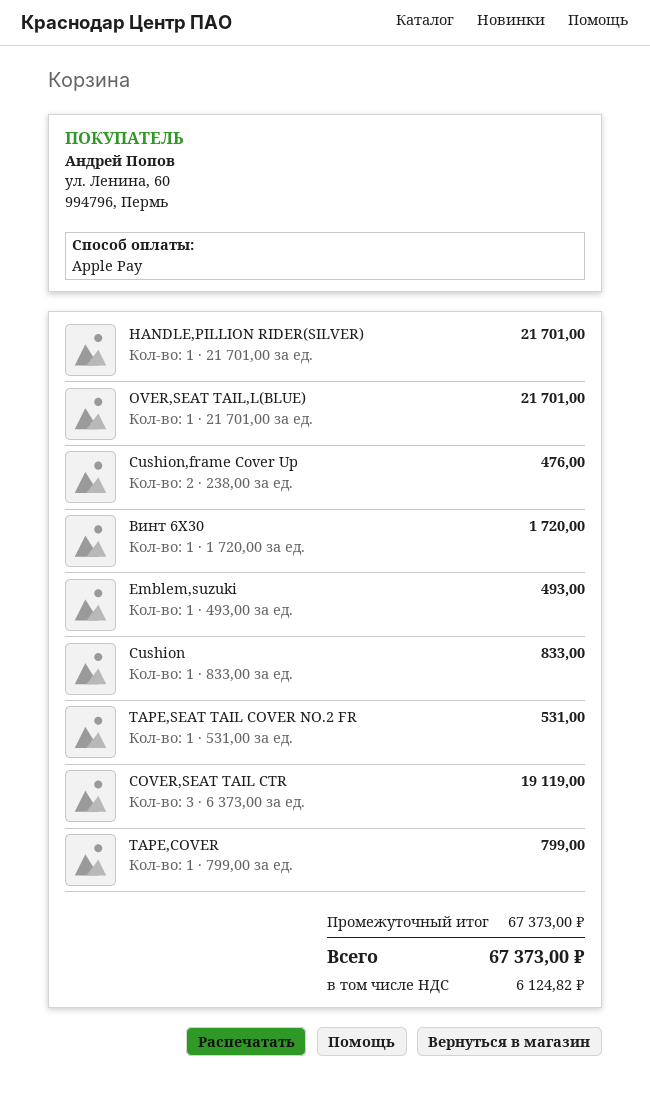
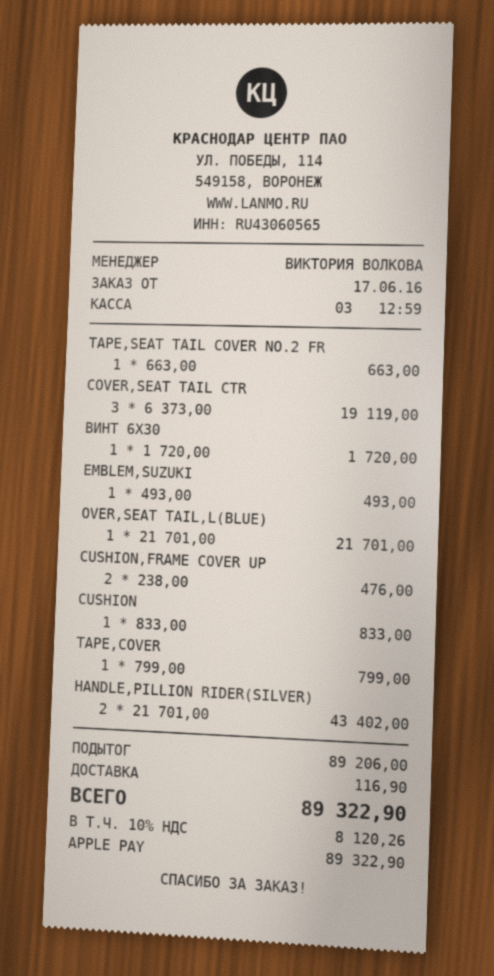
HANDLE,PILLION RIDER(SILVER): 1 x 21701.00 = 21701.00 -> 2 x 21701.00 = 43402.00
TAPE,SEAT TAIL COVER NO.2 FR: 1 x 531.00 = 531.00 -> 1 x 663.00 = 663.00
subtotal: 67373.00 -> 89206.00
shipping: none -> 116.90
tax: 6124.82 -> 8120.26
total: 67373.00 -> 89322.90

